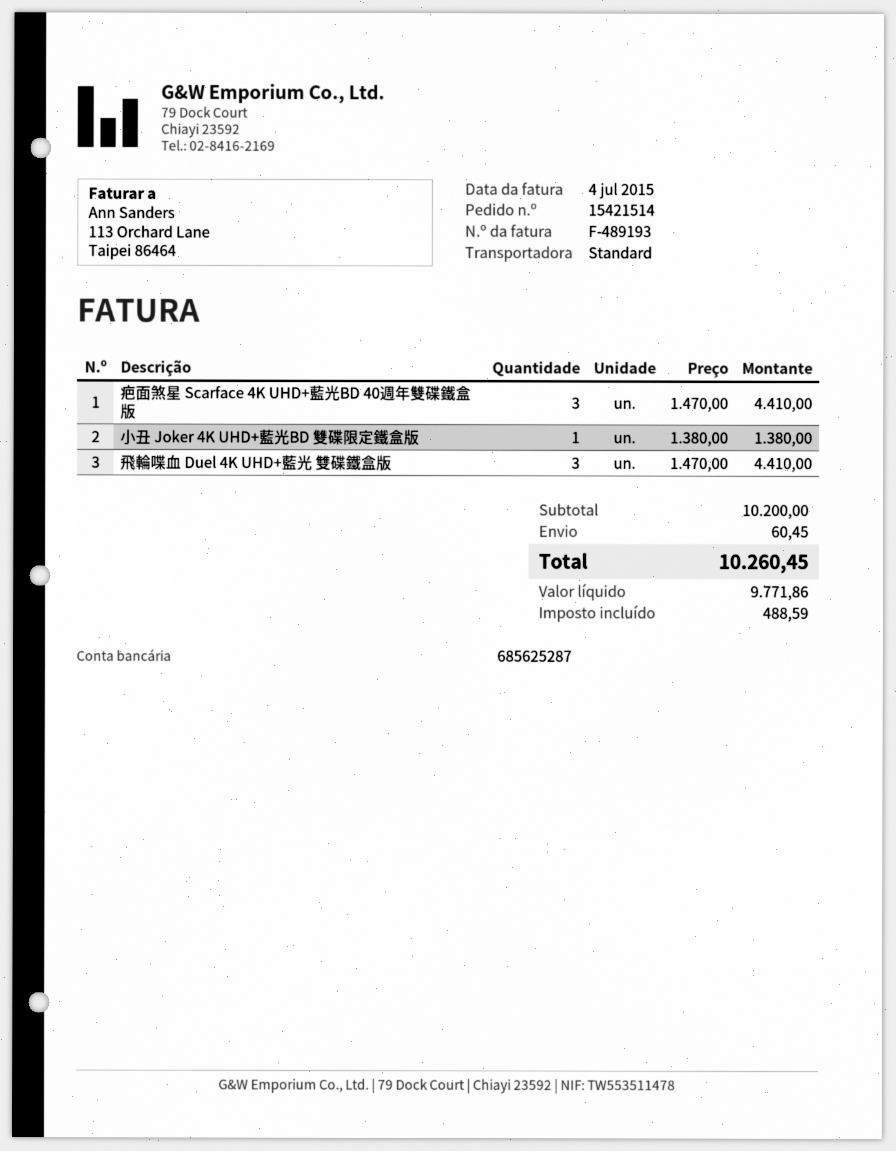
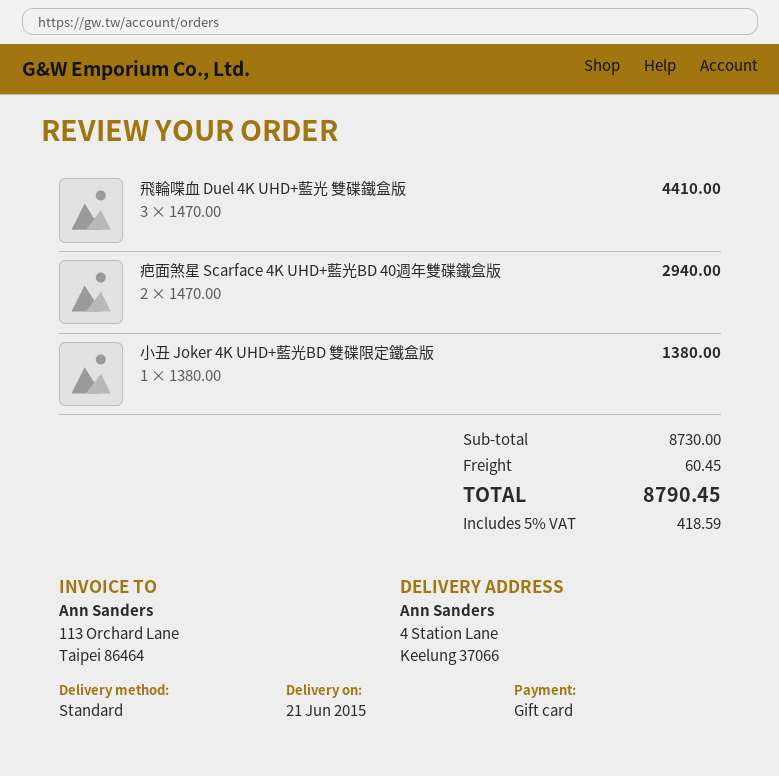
疤面煞星 Scarface 4K UHD+藍光BD 40週年雙碟鐵盒版: 3 x 1470.00 = 4410.00 -> 2 x 1470.00 = 2940.00
subtotal: 10200.00 -> 8730.00
tax: 488.59 -> 418.59
total: 10260.45 -> 8790.45

